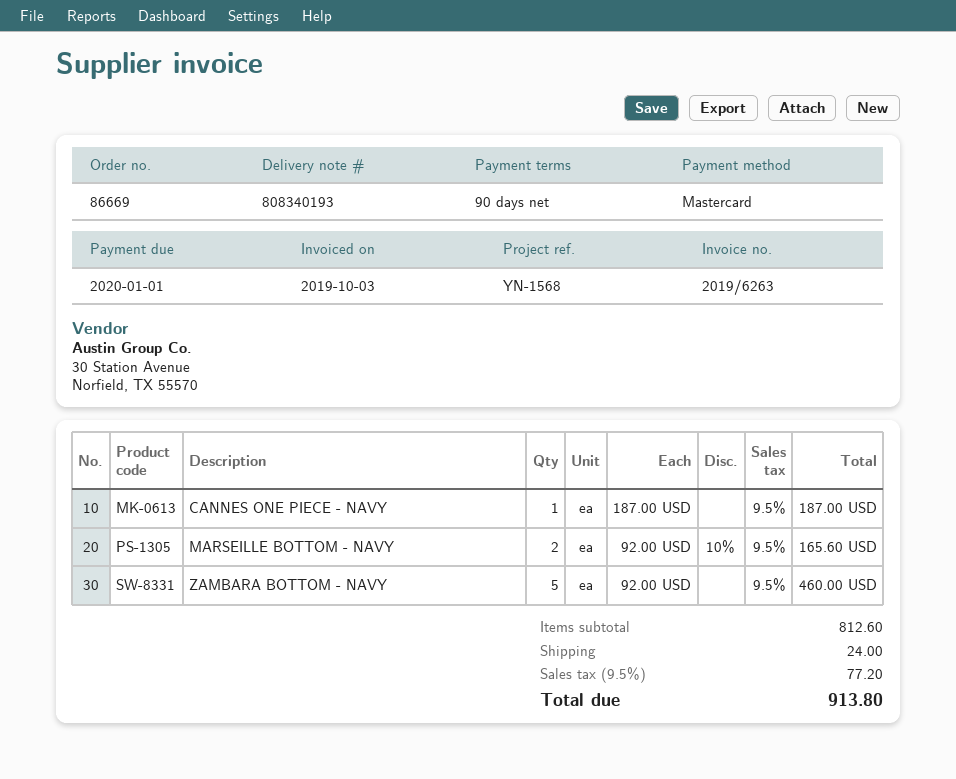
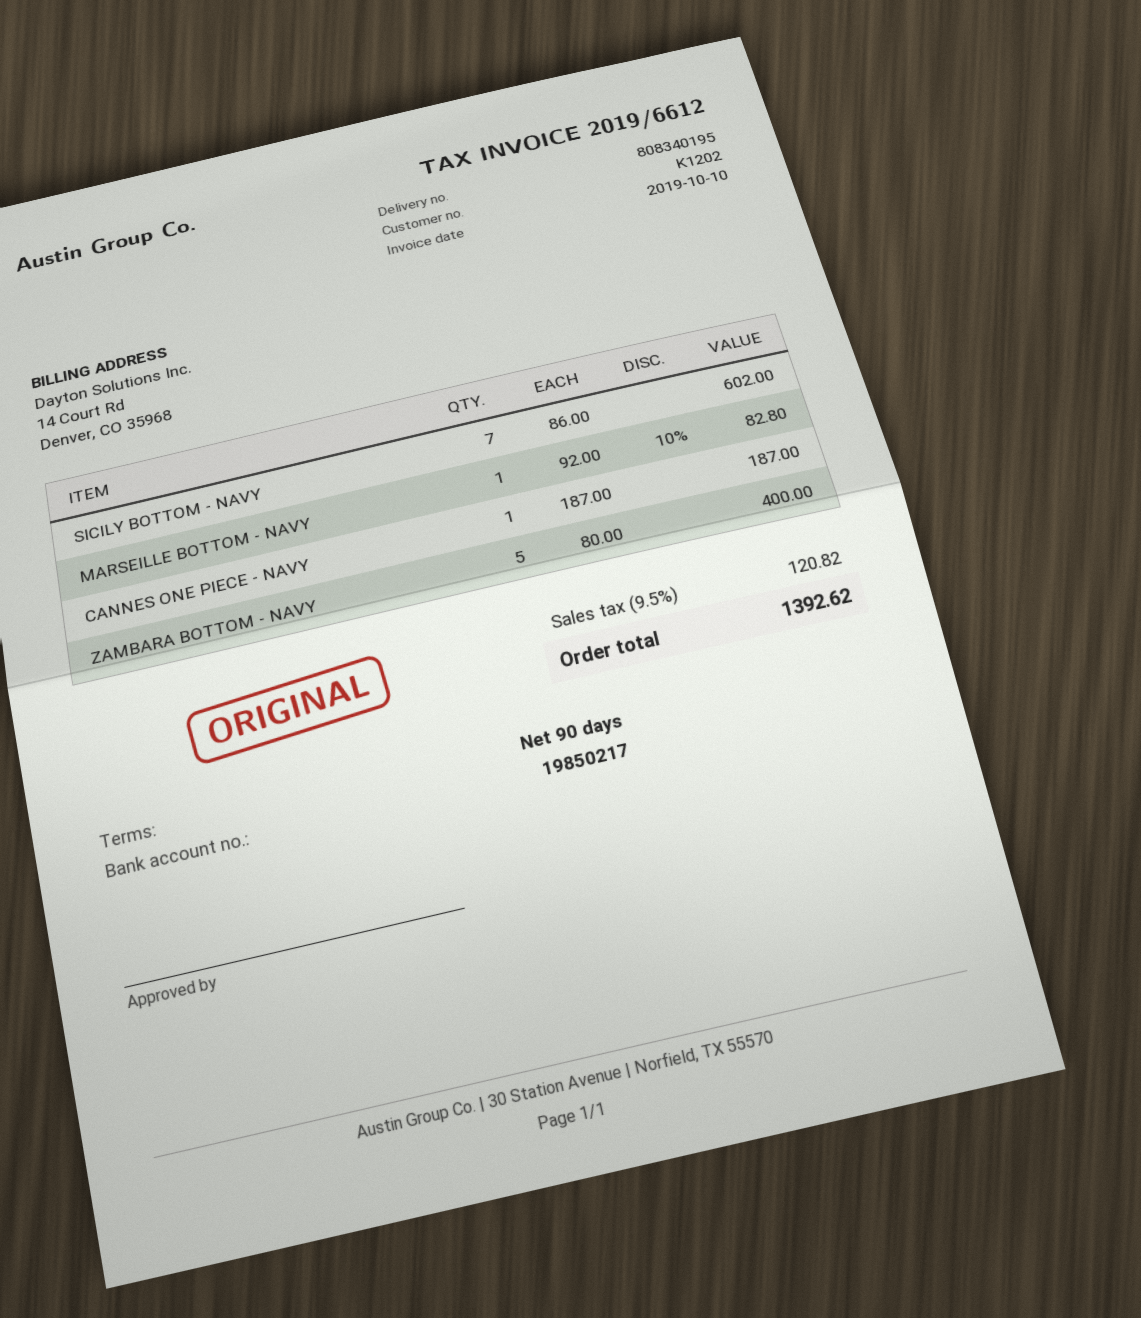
delivery note number: 808340193 -> 808340195
invoice number: 2019/6263 -> 2019/6612
invoice date: 2019-10-03 -> 2019-10-10
MARSEILLE BOTTOM - NAVY: 2 x 92.00 - 10% = 165.60 -> 1 x 92.00 - 10% = 82.80
ZAMBARA BOTTOM - NAVY: 5 x 92.00 = 460.00 -> 5 x 80.00 = 400.00
SICILY BOTTOM - NAVY: none -> 7 x 86.00 = 602.00
shipping: 24.00 -> none
tax: 9.5% = 77.20 -> 9.5% = 120.82
total: 913.80 -> 1392.62

